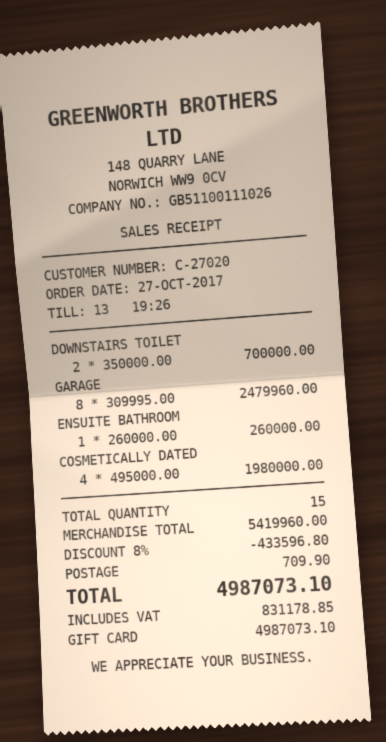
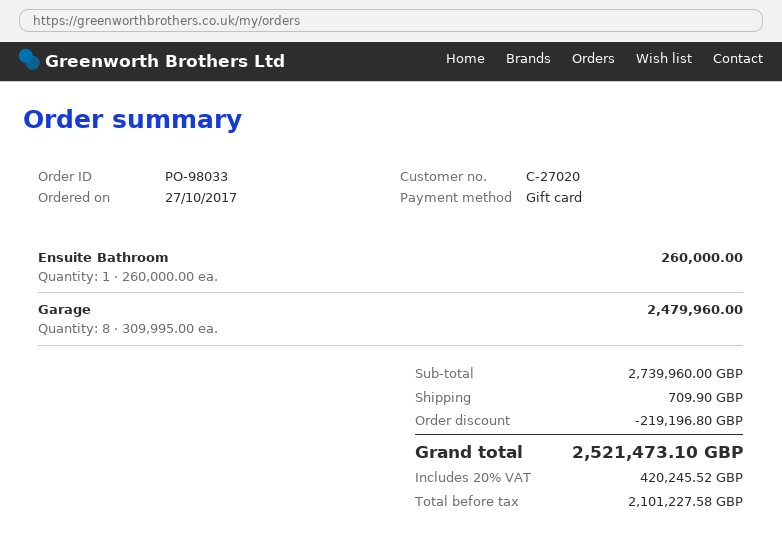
DOWNSTAIRS TOILET: 2 x 350000.00 = 700000.00 -> none
COSMETICALLY DATED: 4 x 495000.00 = 1980000.00 -> none
subtotal: 5419960.00 -> 2739960.00
discount: 433596.80 -> 219196.80
tax: 831178.85 -> 420245.52
total: 4987073.10 -> 2521473.10

